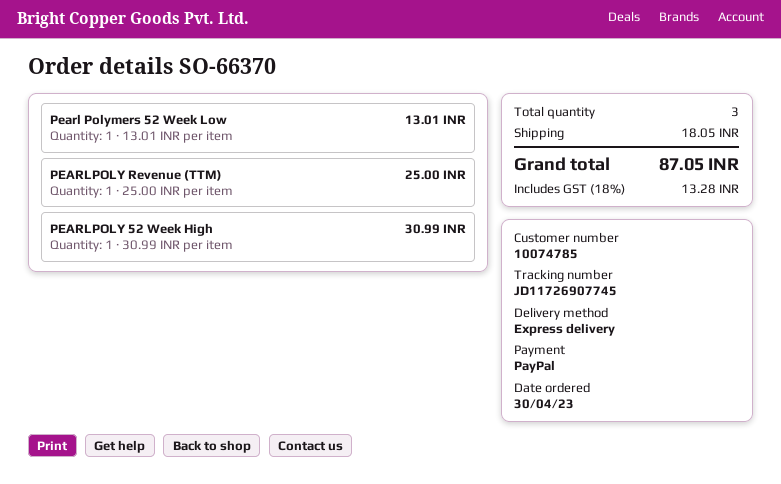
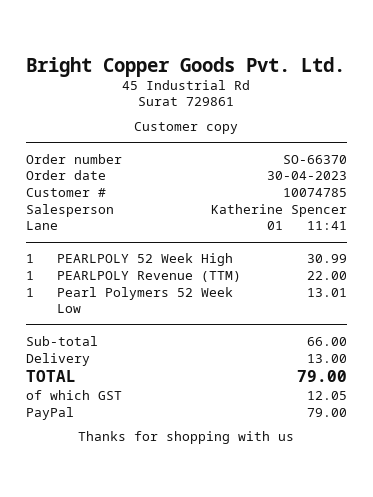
PEARLPOLY Revenue (TTM): 1 x 25.00 = 25.00 -> 1 x 22.00 = 22.00
shipping: 18.05 -> 13.00
tax: 13.28 -> 12.05
total: 87.05 -> 79.00

